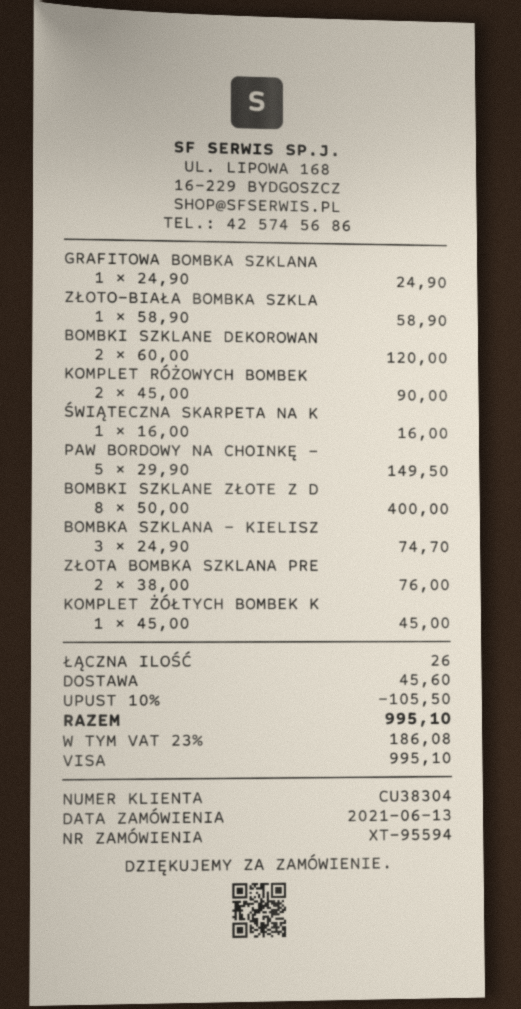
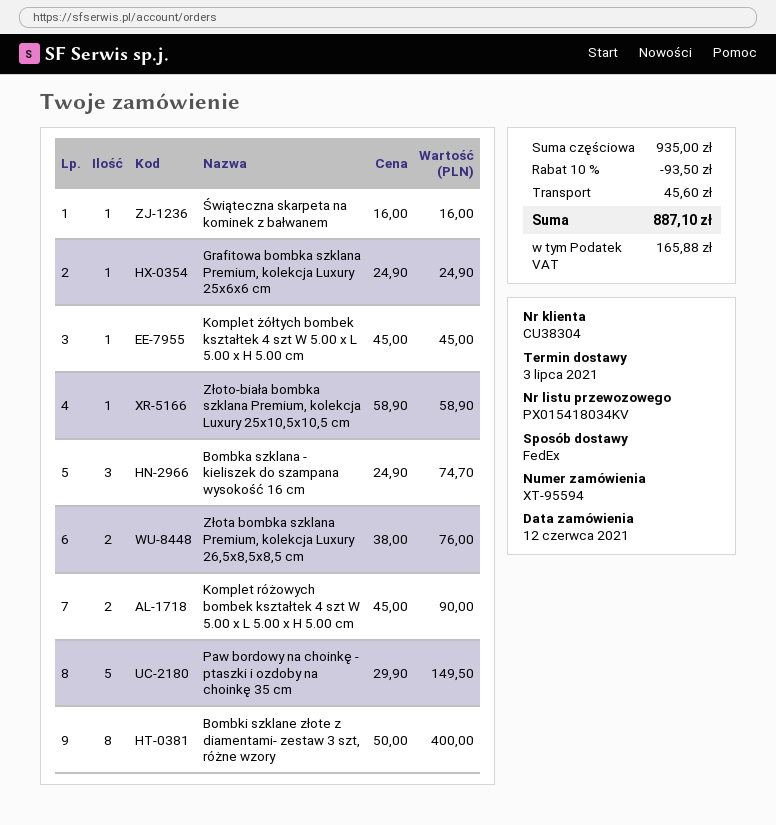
order date: 2021-06-13 -> 2021-06-12
BOMBKI SZKLANE DEKOROWAN: 2 x 60.00 = 120.00 -> none
discount: 10% = 105.50 -> 10% = 93.50
tax: 186.08 -> 165.88
total: 995.10 -> 887.10

